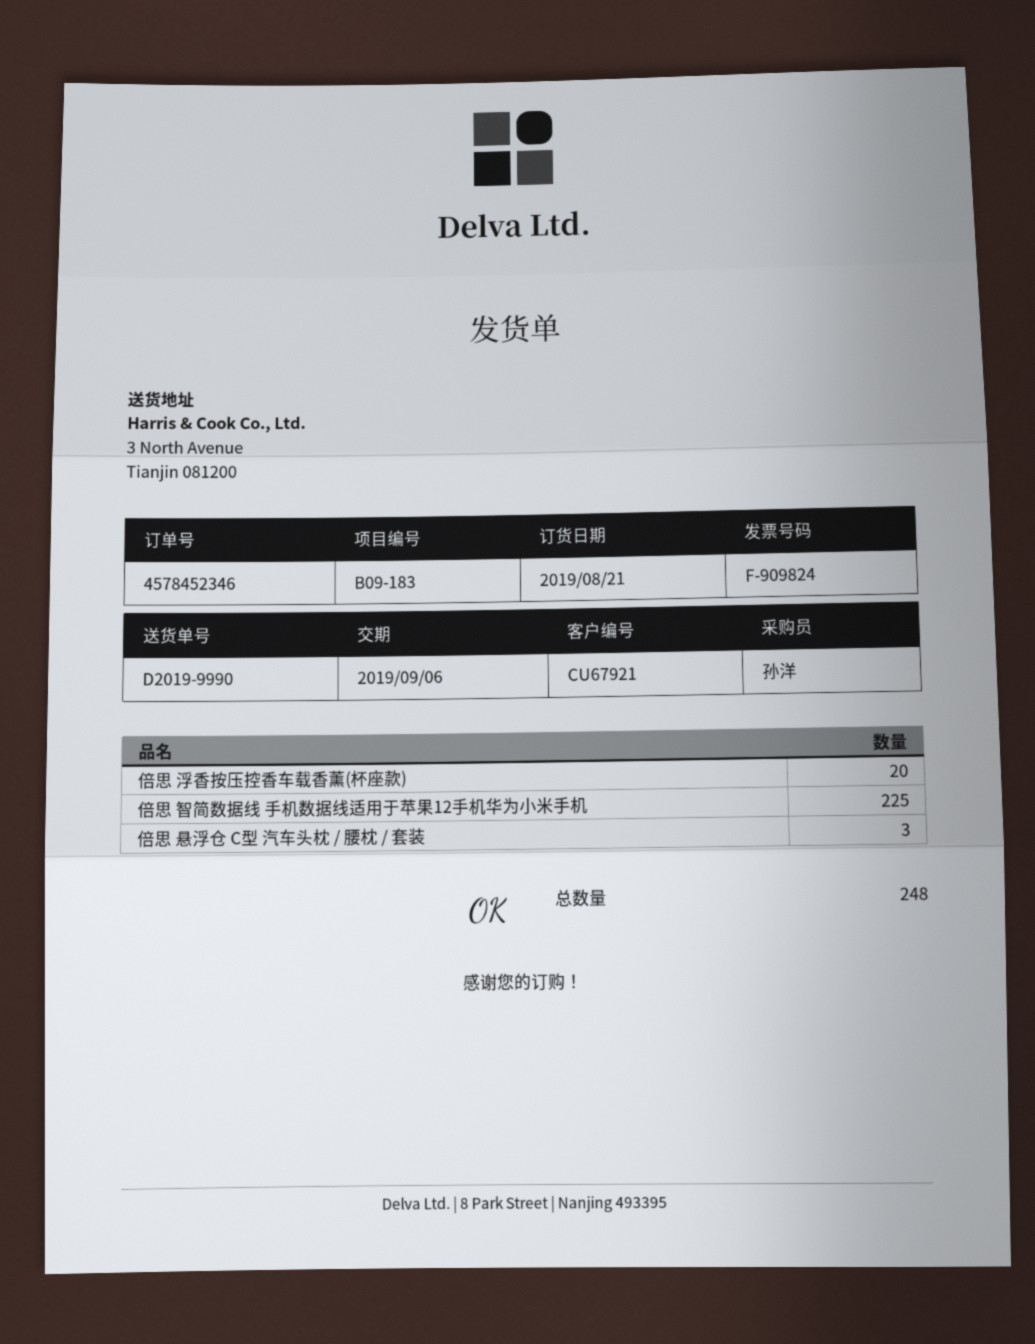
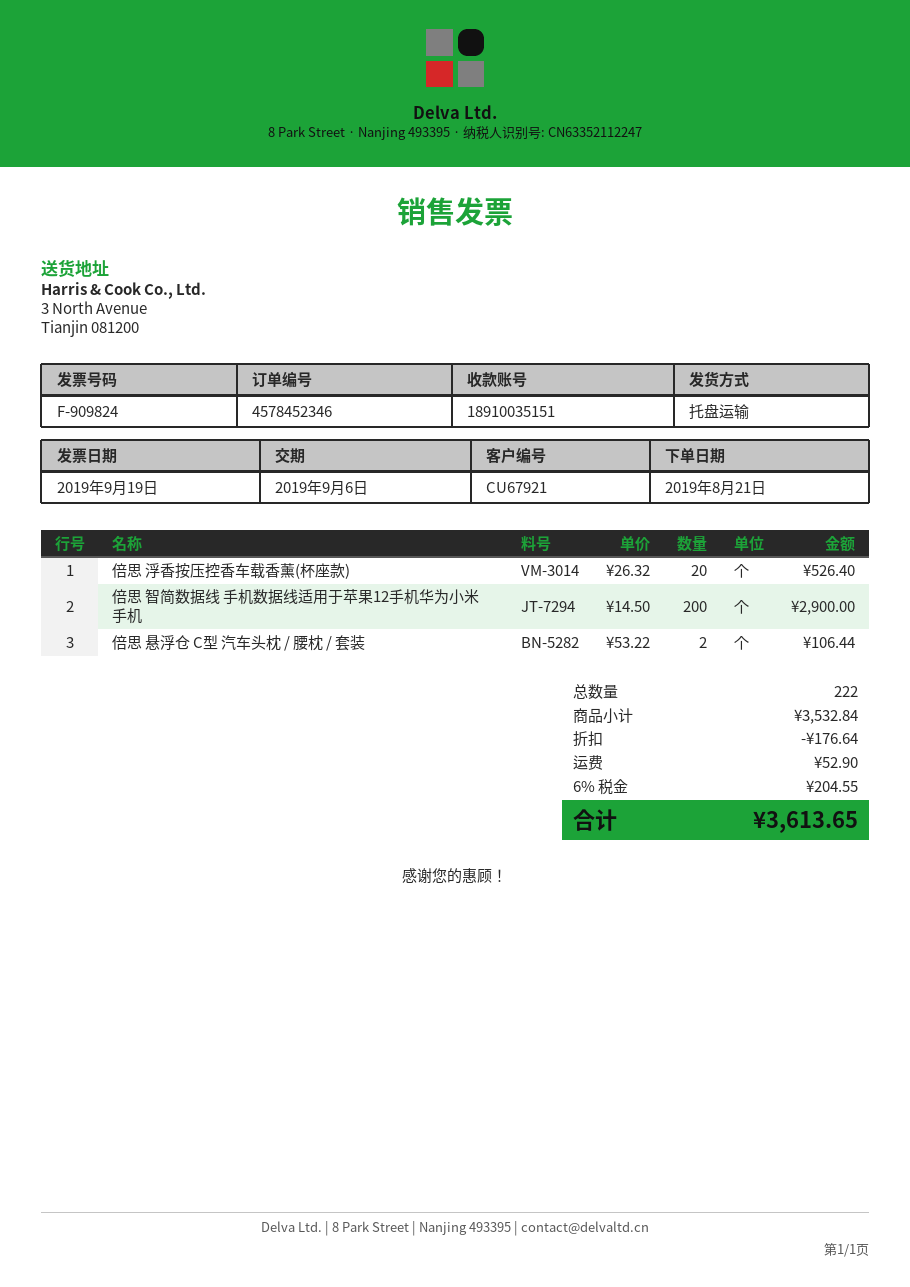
倍思 智简数据线 手机数据线适用于苹果12手机华为小米手机: 225 -> 200
倍思 悬浮仓 C型 汽车头枕 / 腰枕 / 套装: 3 -> 2
total quantity: 248 -> 222

